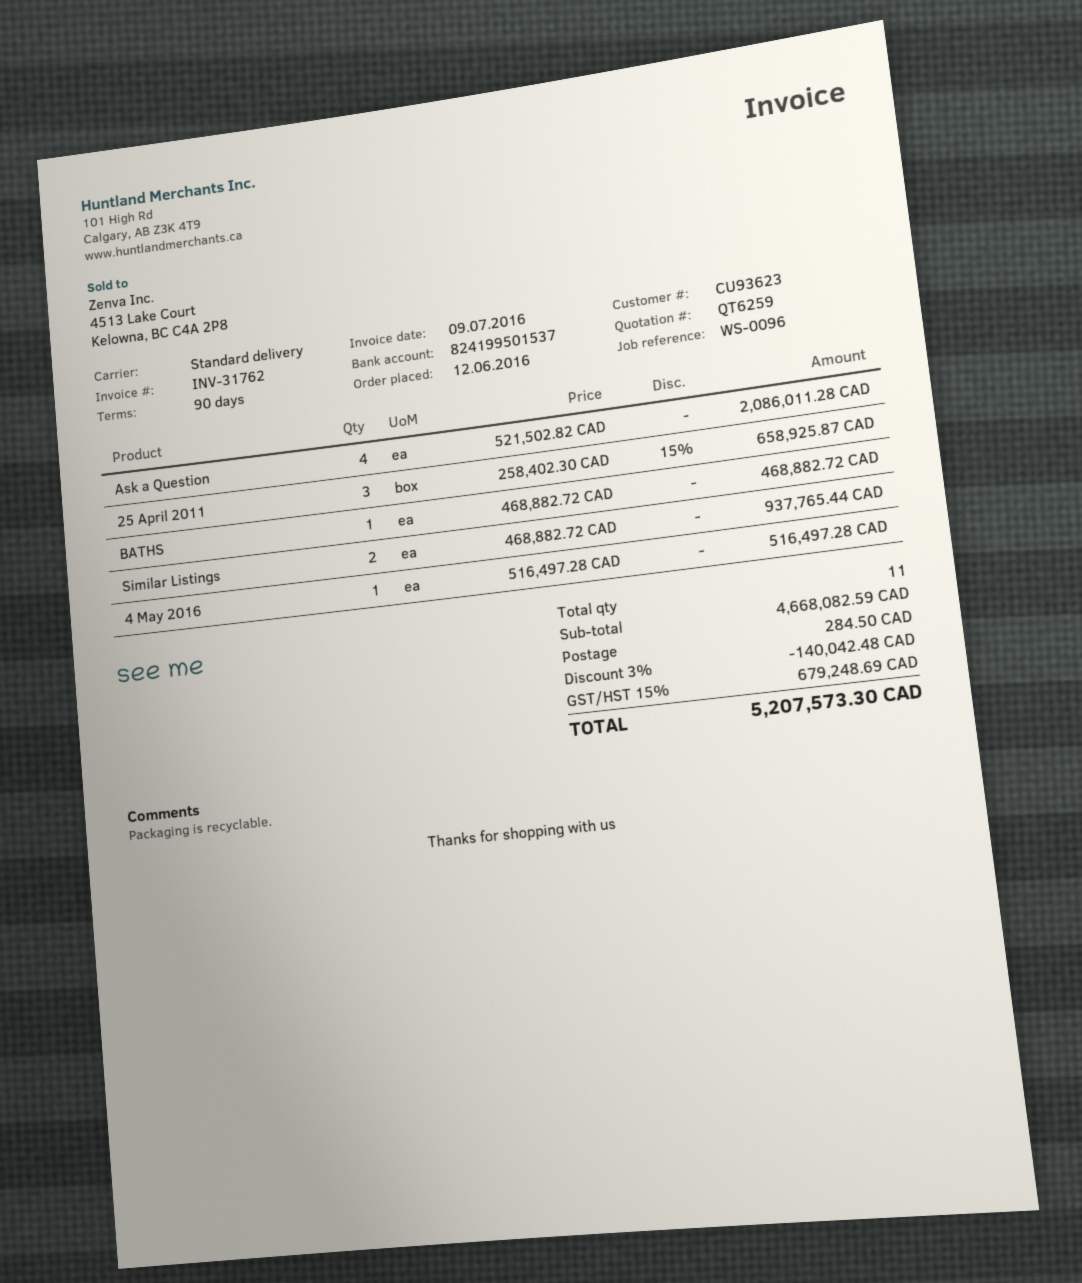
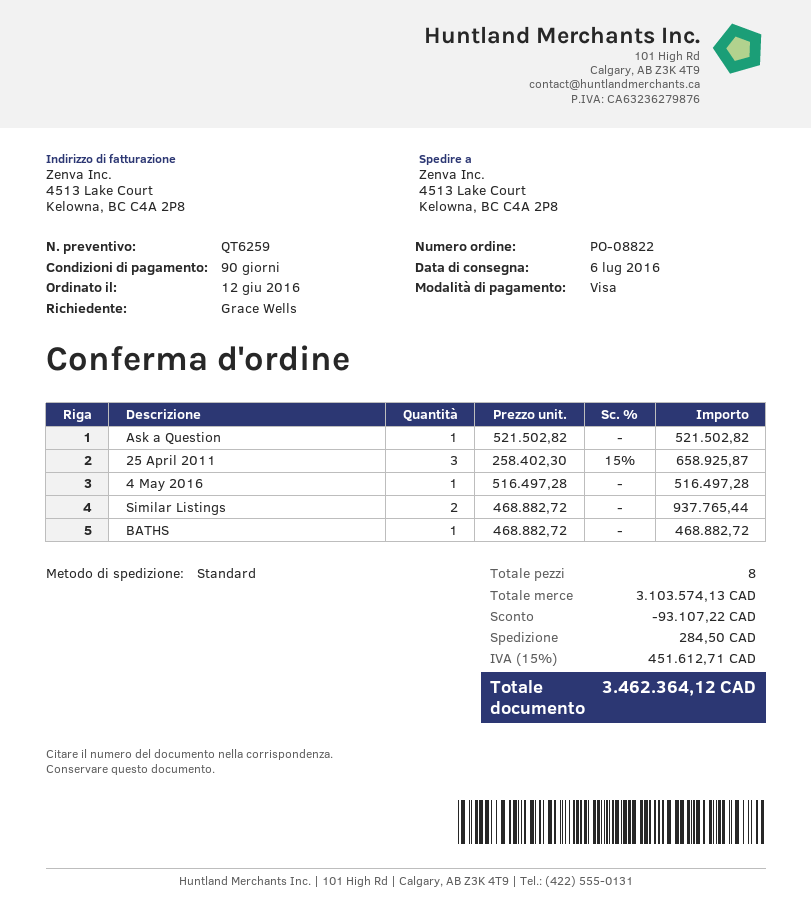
Ask a Question: 4 x 521502.82 = 2086011.28 -> 1 x 521502.82 = 521502.82
total quantity: 11 -> 8
subtotal: 4668082.59 -> 3103574.13
discount: 140042.48 -> 93107.22
tax: 15% = 679248.69 -> 15% = 451612.71
total: 5207573.30 -> 3462364.12

